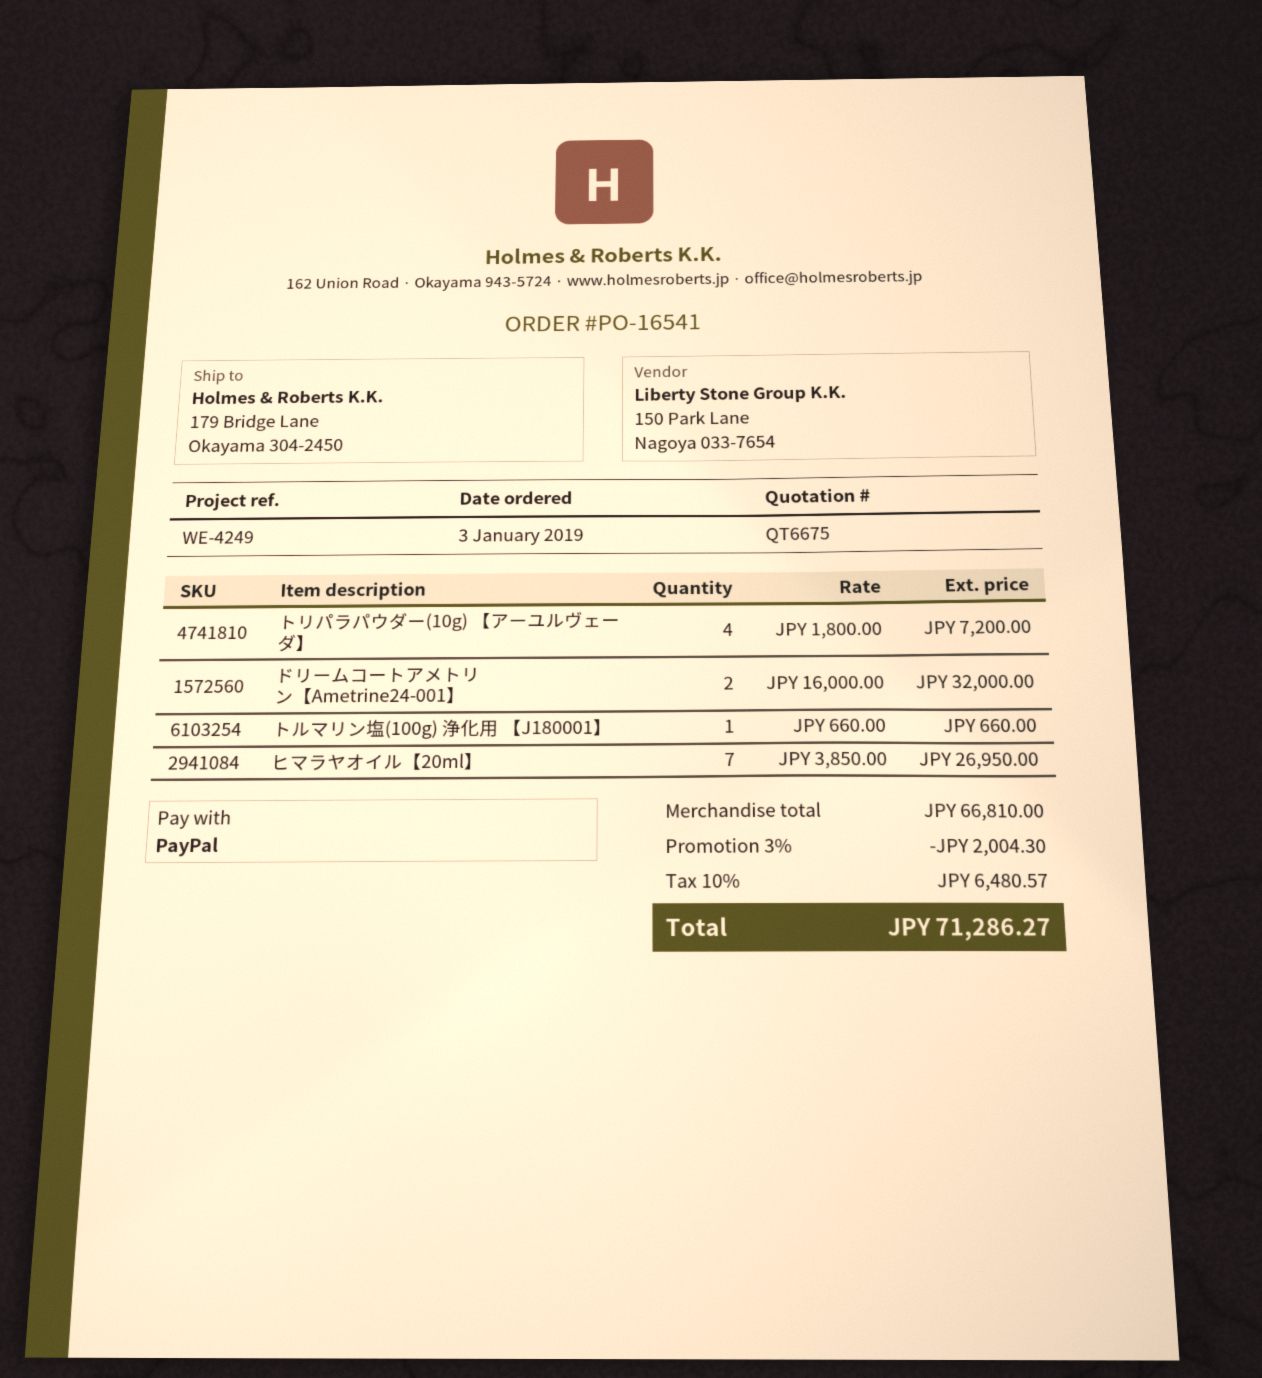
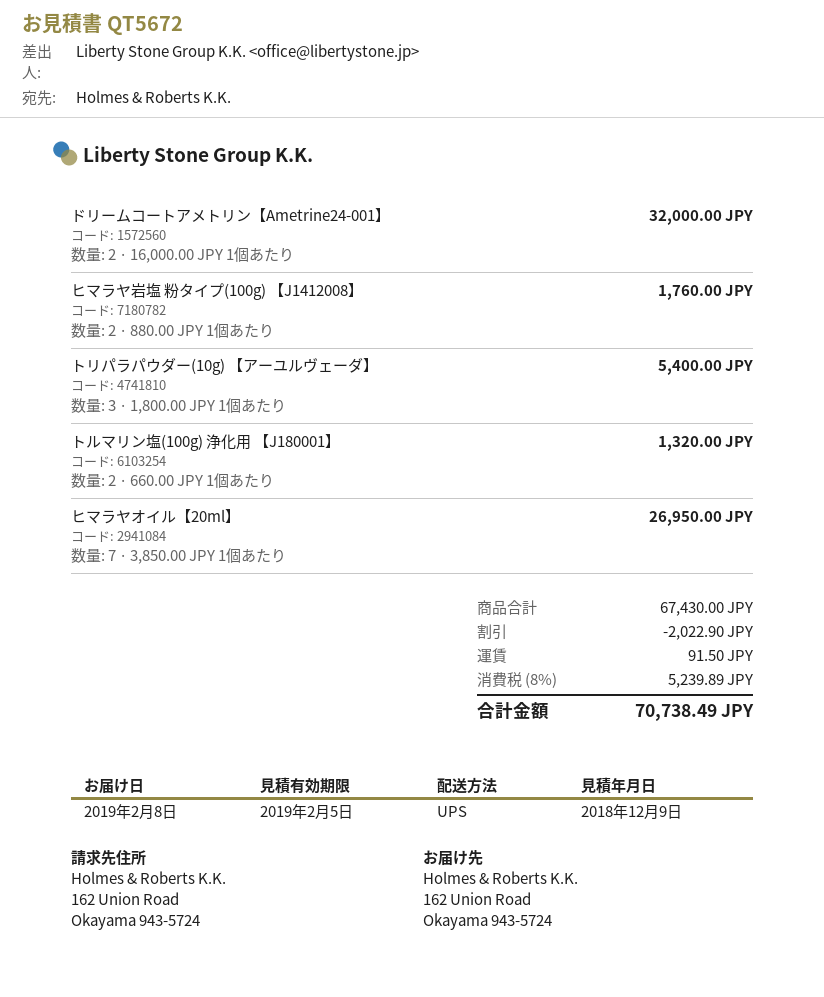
quote number: QT6675 -> QT5672
ship to: 179 Bridge Lane, Okayama 304-2450 -> 162 Union Road, Okayama 943-5724
トリパラパウダー(10g) 【アーユルヴェーダ】: 4 x 1800.00 = 7200.00 -> 3 x 1800.00 = 5400.00
トルマリン塩(100g) 浄化用 【J180001】: 1 x 660.00 = 660.00 -> 2 x 660.00 = 1320.00
ヒマラヤ岩塩 粉タイプ(100g) 【J1412008】: none -> 2 x 880.00 = 1760.00
subtotal: 66810.00 -> 67430.00
discount: 2004.30 -> 2022.90
shipping: none -> 91.50
tax: 10% = 6480.57 -> 8% = 5239.89
total: 71286.27 -> 70738.49

